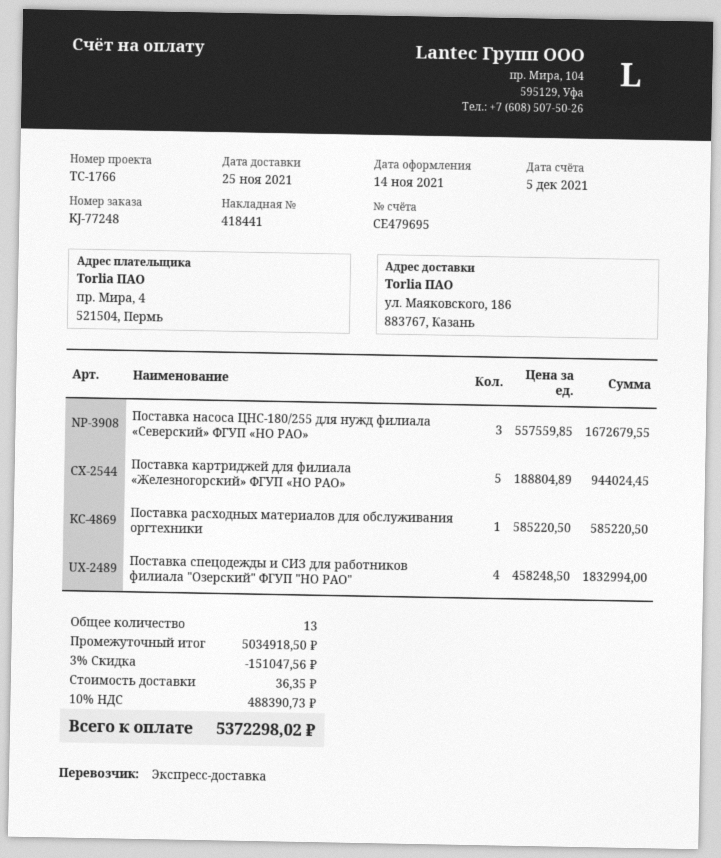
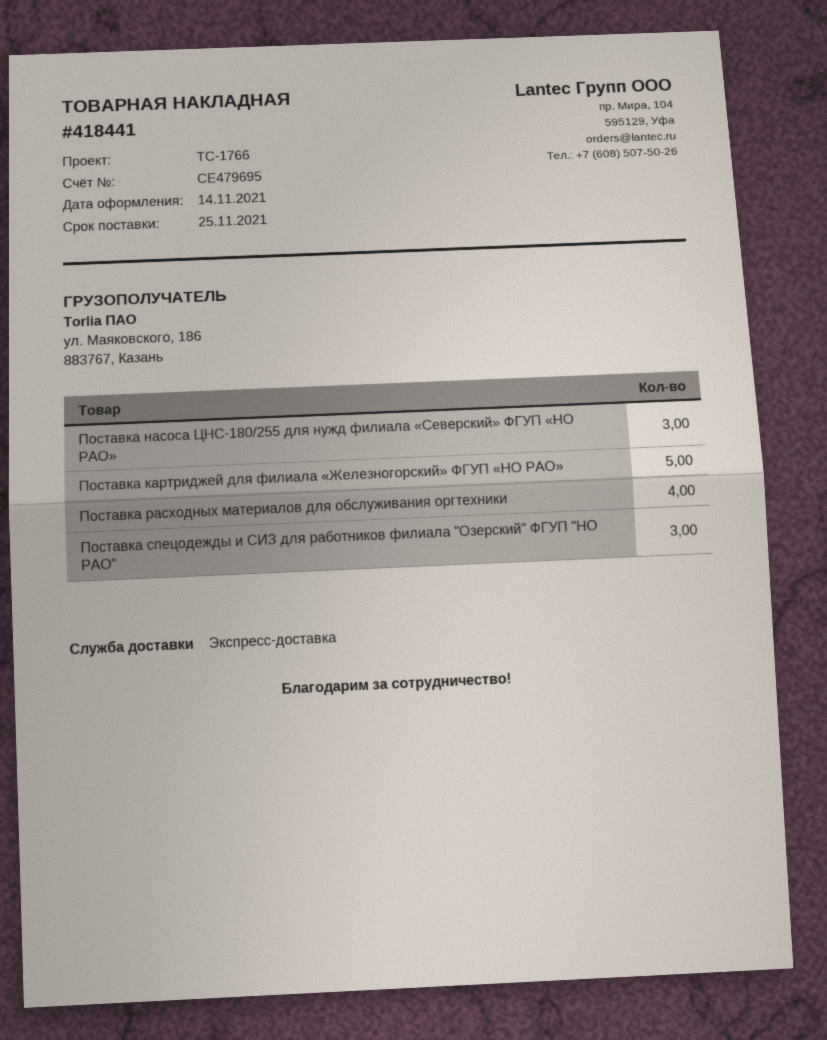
Поставка расходных материалов для обслуживания оргтехники: 1 -> 4
Поставка спецодежды и СИЗ для работников филиала "Озерский" ФГУП "НО РАО": 4 -> 3

